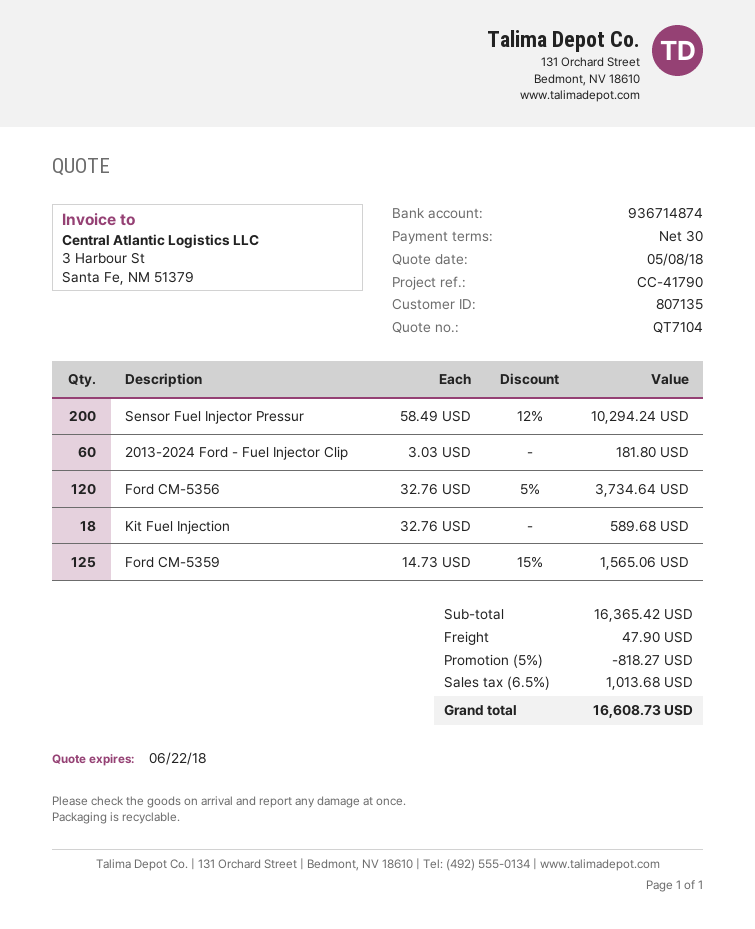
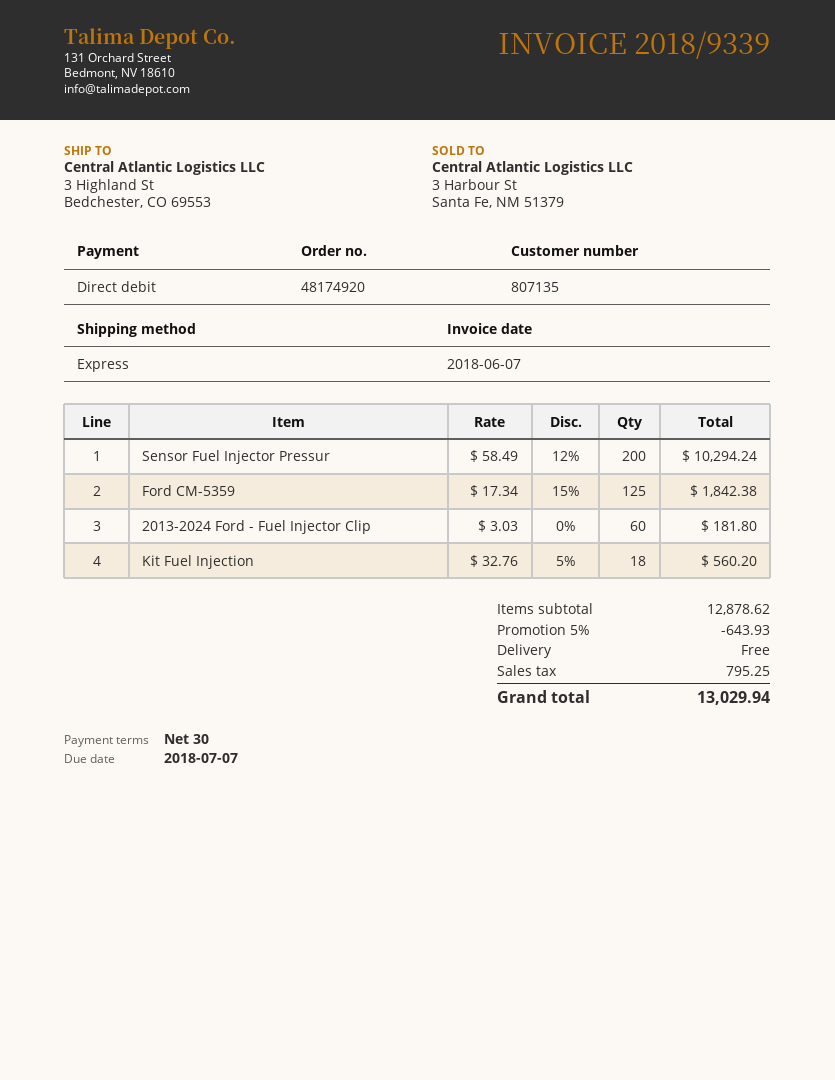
Ford CM-5356: 120 x 32.76 - 5% = 3734.64 -> none
Kit Fuel Injection: 18 x 32.76 = 589.68 -> 18 x 32.76 - 5% = 560.20
Ford CM-5359: 125 x 14.73 - 15% = 1565.06 -> 125 x 17.34 - 15% = 1842.38
subtotal: 16365.42 -> 12878.62
discount: 5% = 818.27 -> 5% = 643.93
shipping: 47.90 -> 0.00
tax: 1013.68 -> 795.25
total: 16608.73 -> 13029.94

